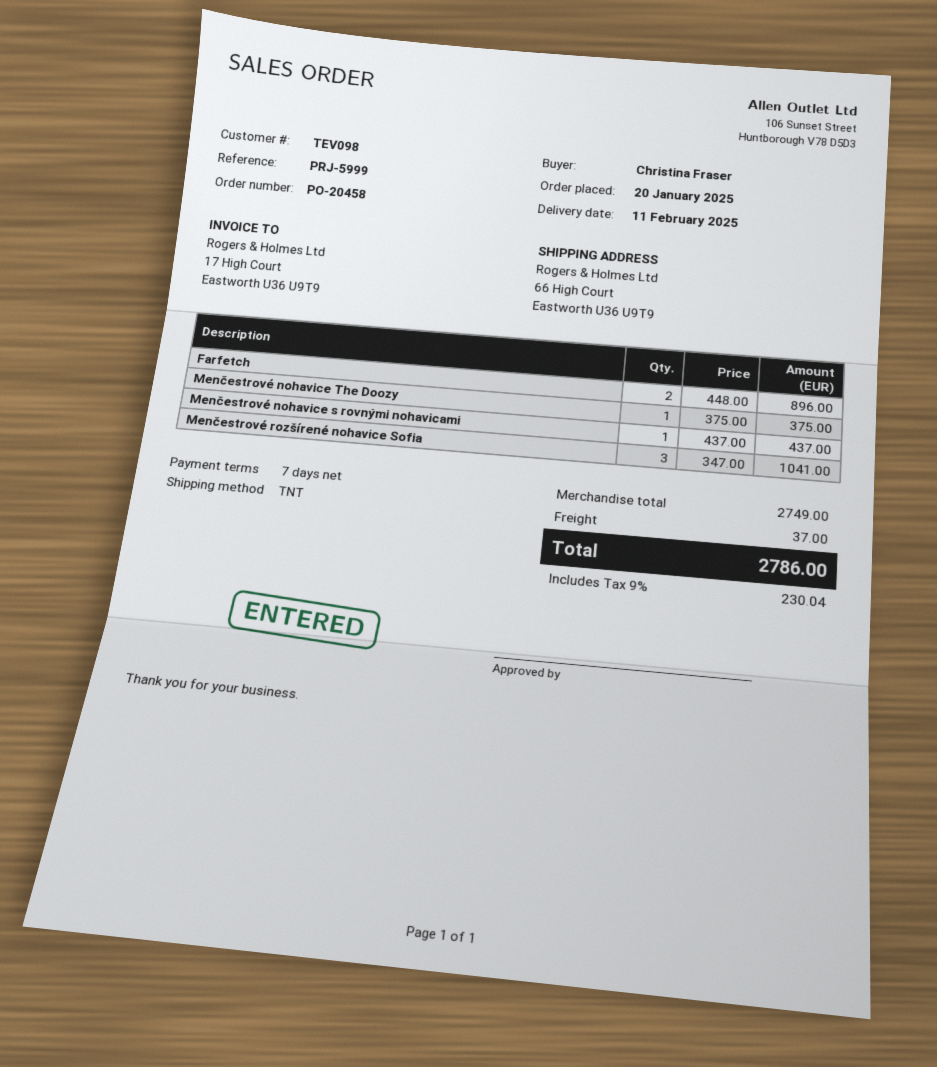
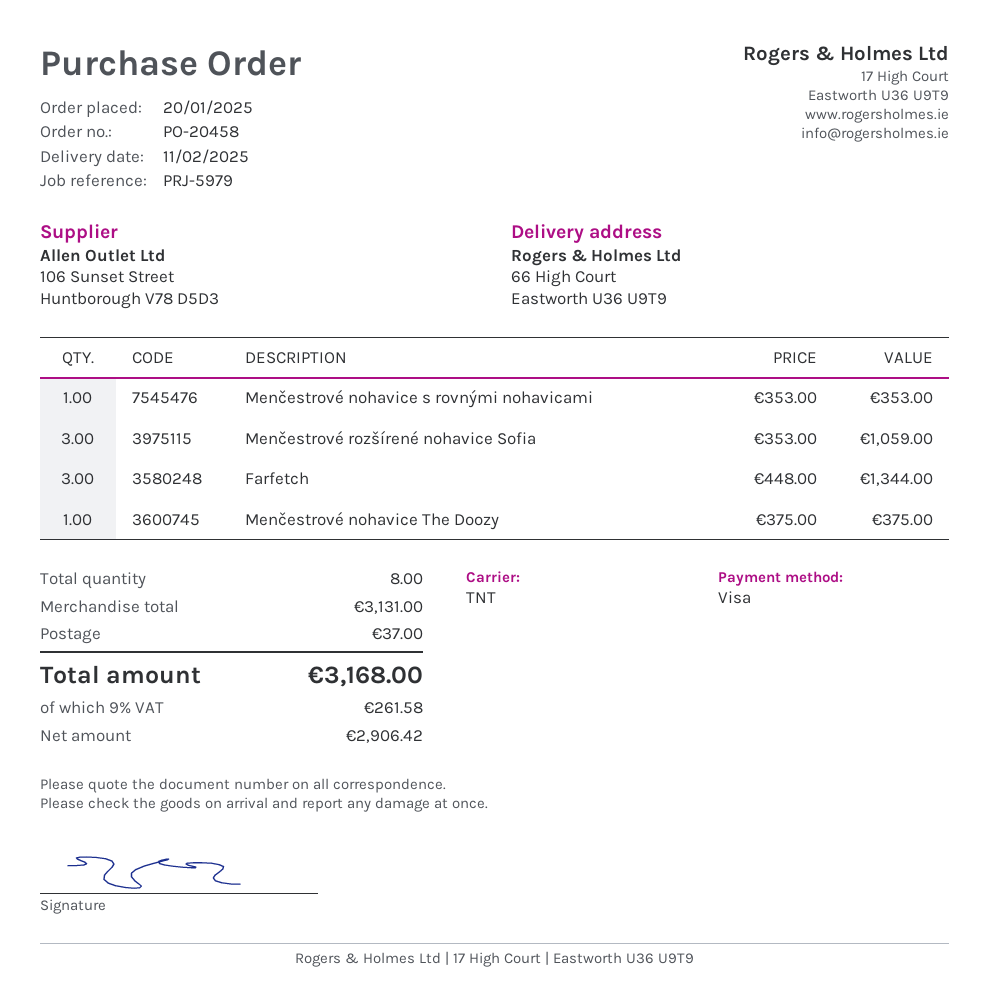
reference: PRJ-5999 -> PRJ-5979
Farfetch: 2 x 448.00 = 896.00 -> 3 x 448.00 = 1344.00
Menčestrové nohavice s rovnými nohavicami: 1 x 437.00 = 437.00 -> 1 x 353.00 = 353.00
Menčestrové rozšírené nohavice Sofia: 3 x 347.00 = 1041.00 -> 3 x 353.00 = 1059.00
subtotal: 2749.00 -> 3131.00
tax: 9% = 230.04 -> 9% = 261.58
total: 2786.00 -> 3168.00

